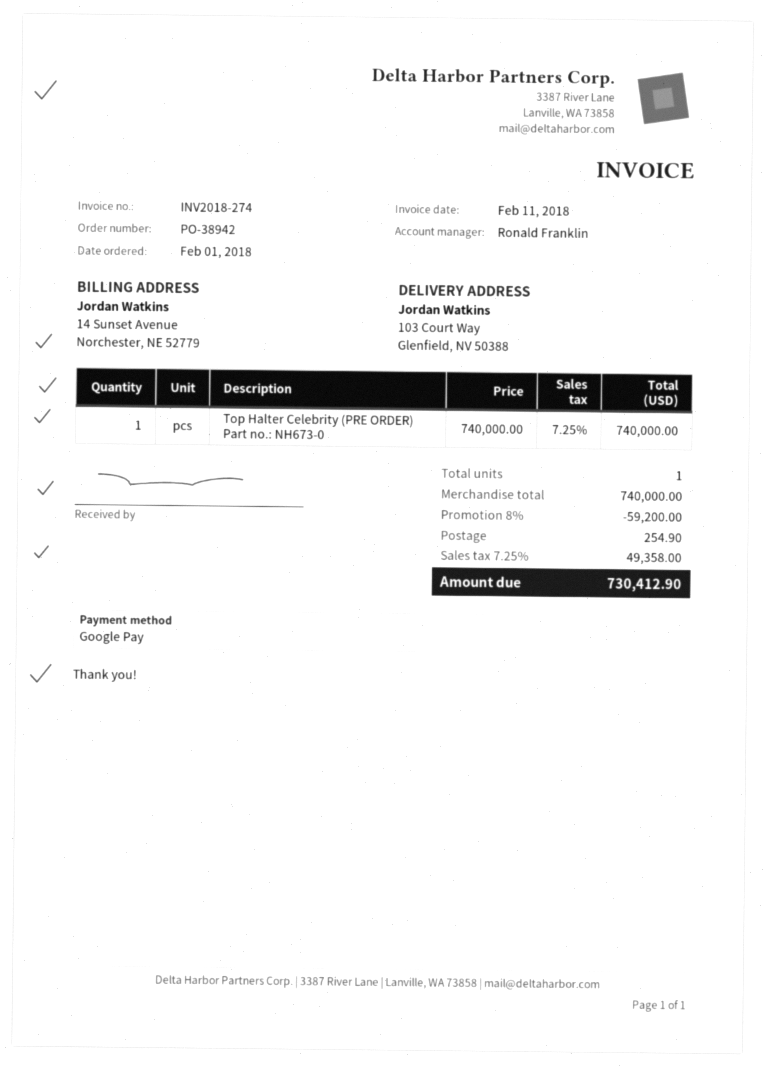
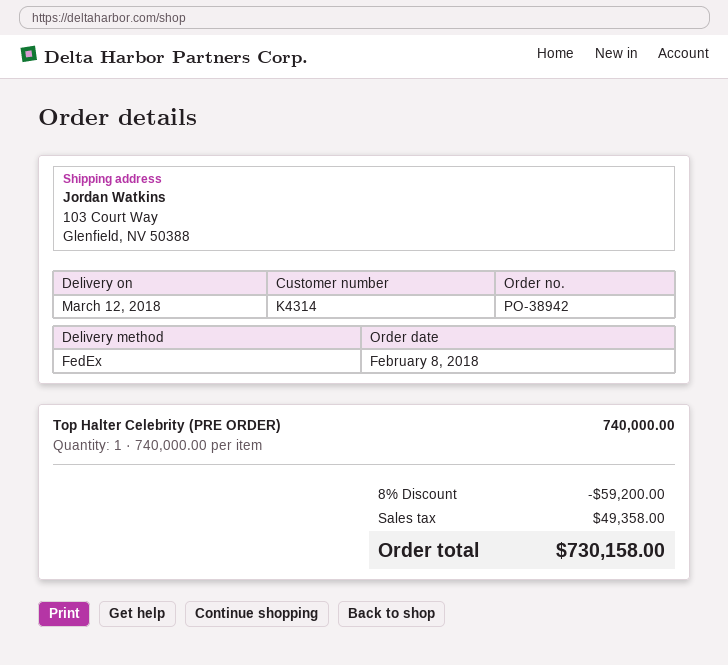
order date: 2018-02-01 -> 2018-02-08
shipping: 254.90 -> none
total: 730412.90 -> 730158.00

